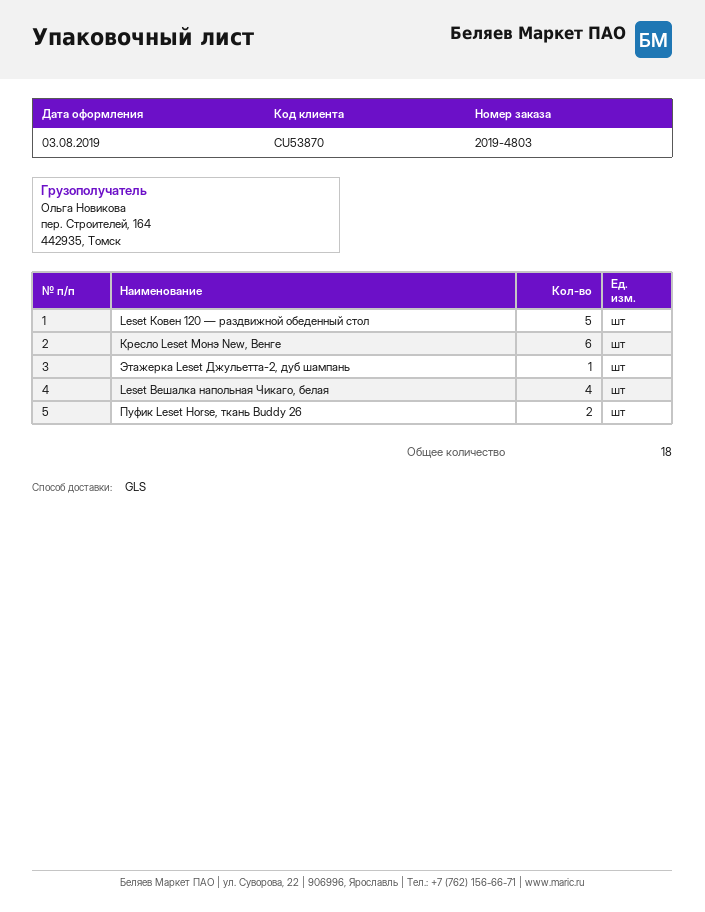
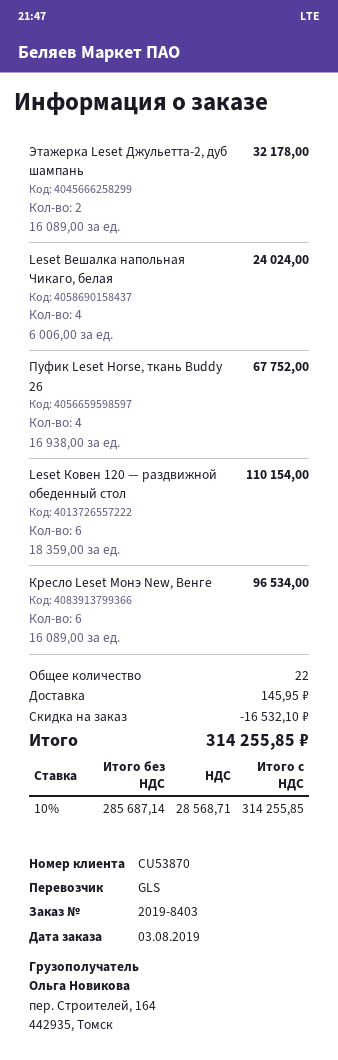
order number: 2019-4803 -> 2019-8403
Leset Ковен 120 — раздвижной обеденный стол: 5 -> 6
Этажерка Leset Джульетта-2, дуб шампань: 1 -> 2
Пуфик Leset Horse, ткань Buddy 26: 2 -> 4
total quantity: 18 -> 22

